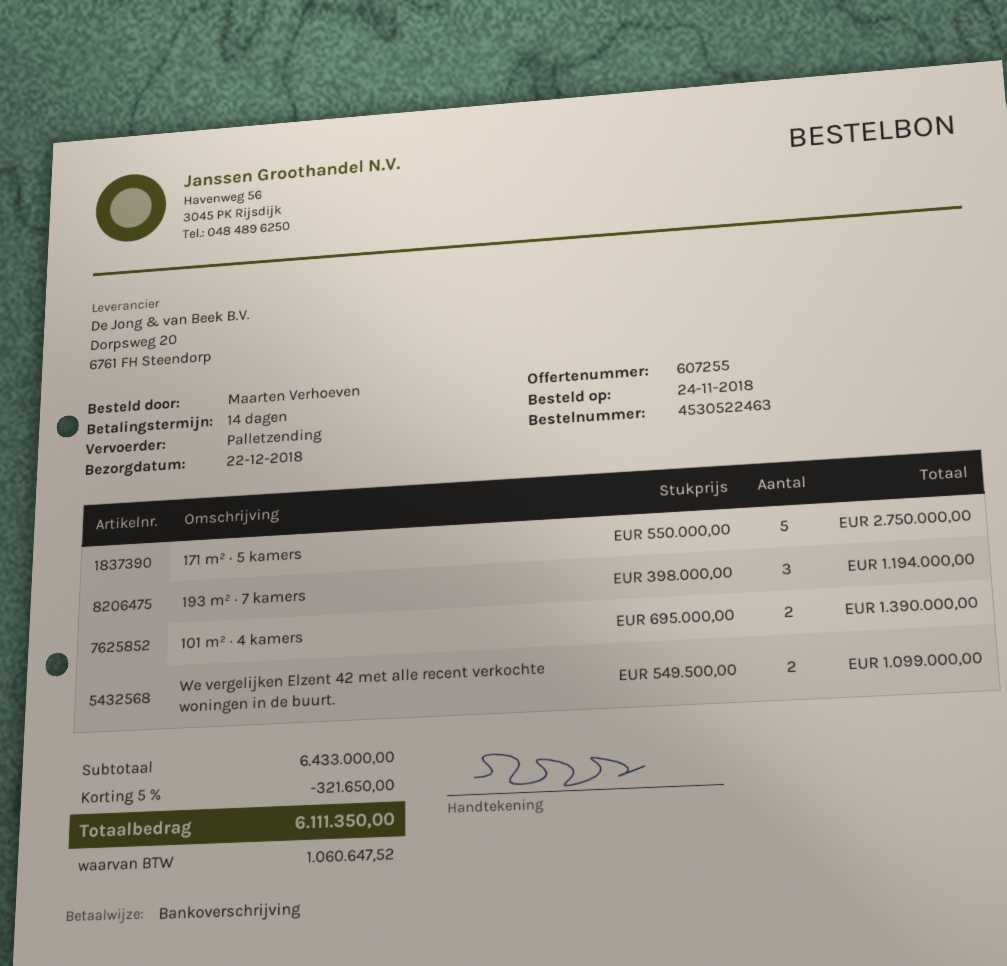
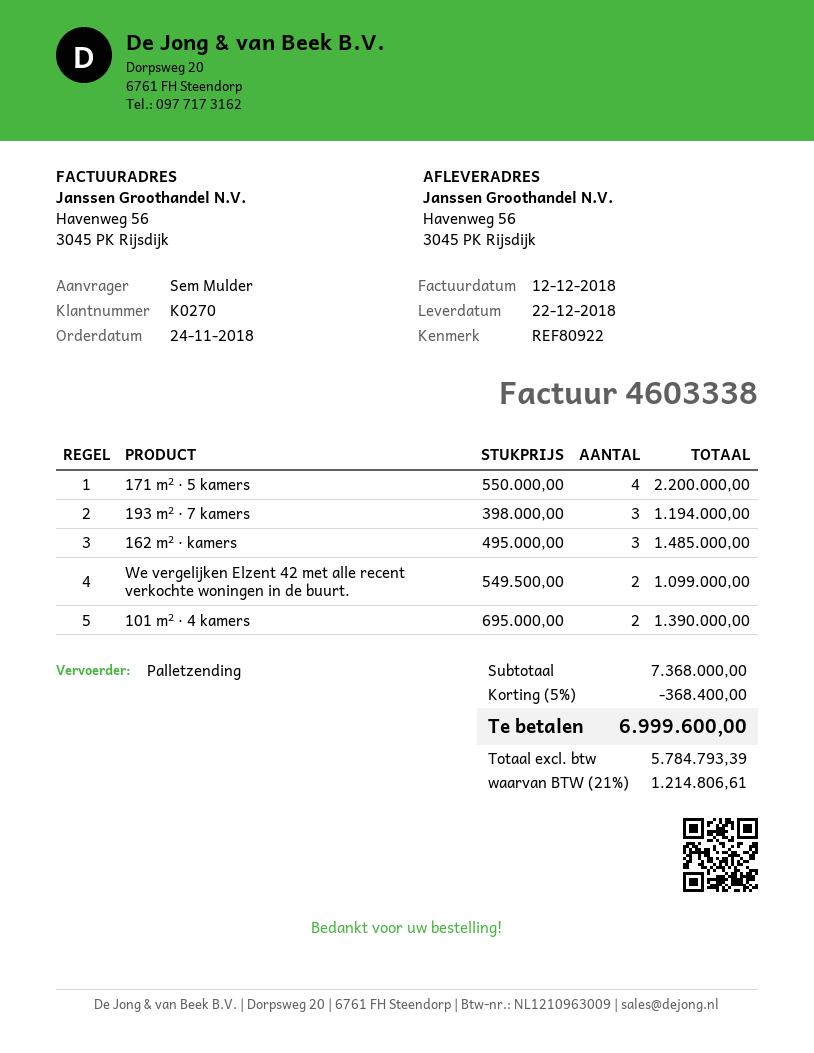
ordered by: Maarten Verhoeven -> Sem Mulder
171 m² · 5 kamers: 5 x 550000.00 = 2750000.00 -> 4 x 550000.00 = 2200000.00
162 m² · kamers: none -> 3 x 495000.00 = 1485000.00
subtotal: 6433000.00 -> 7368000.00
discount: 5% = 321650.00 -> 5% = 368400.00
tax: 1060647.52 -> 1214806.61
total: 6111350.00 -> 6999600.00

